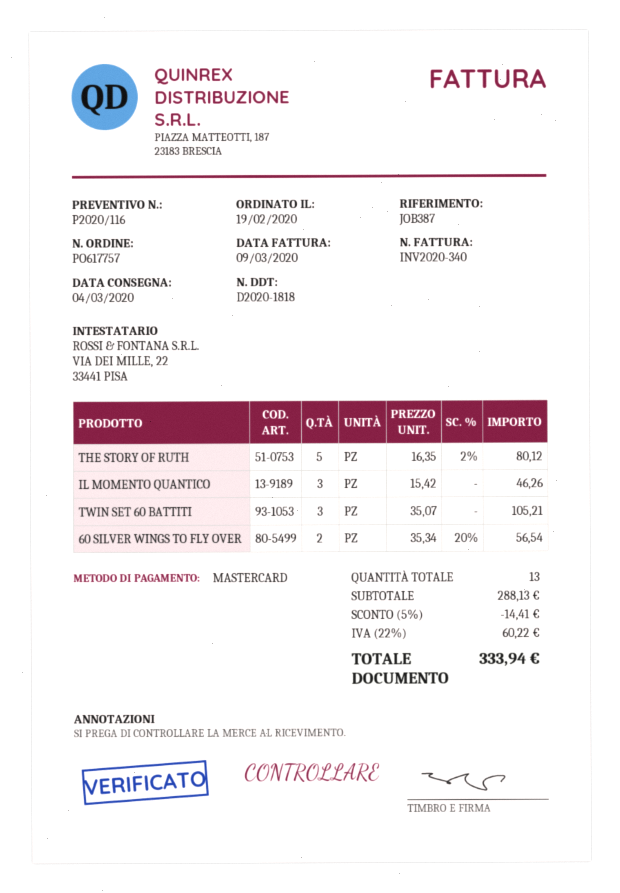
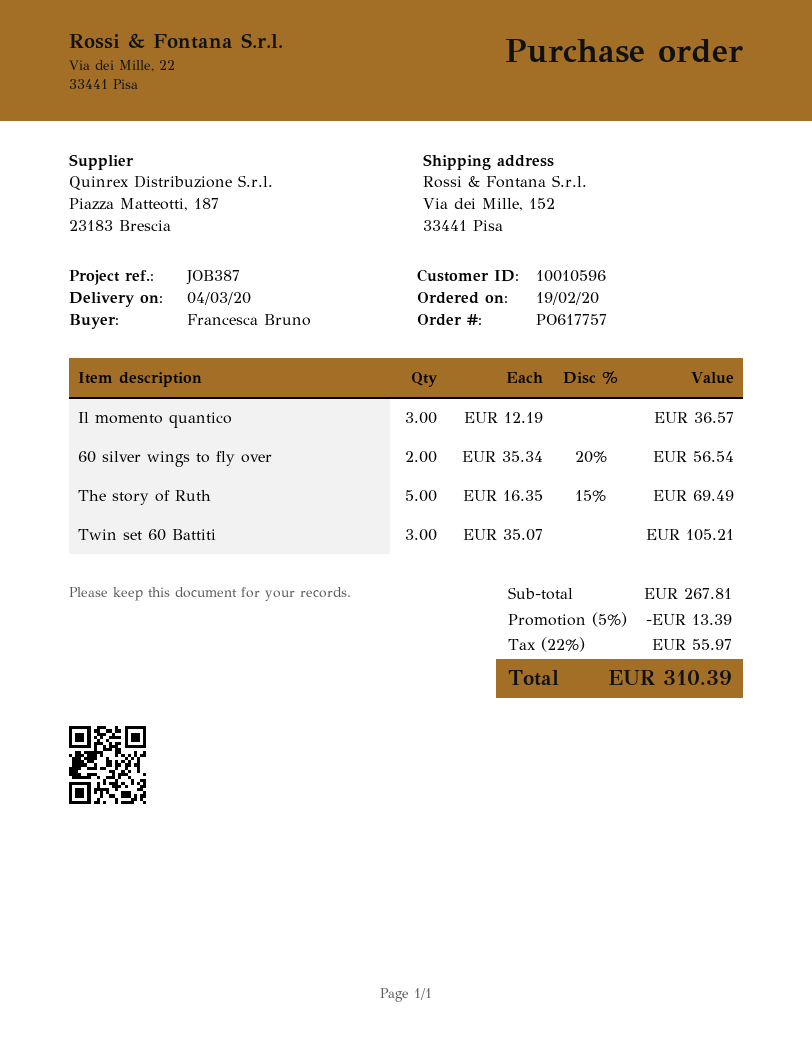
THE STORY OF RUTH: 5 x 16.35 - 2% = 80.12 -> 5 x 16.35 - 15% = 69.49
IL MOMENTO QUANTICO: 3 x 15.42 = 46.26 -> 3 x 12.19 = 36.57
subtotal: 288.13 -> 267.81
discount: 5% = 14.41 -> 5% = 13.39
tax: 22% = 60.22 -> 22% = 55.97
total: 333.94 -> 310.39

